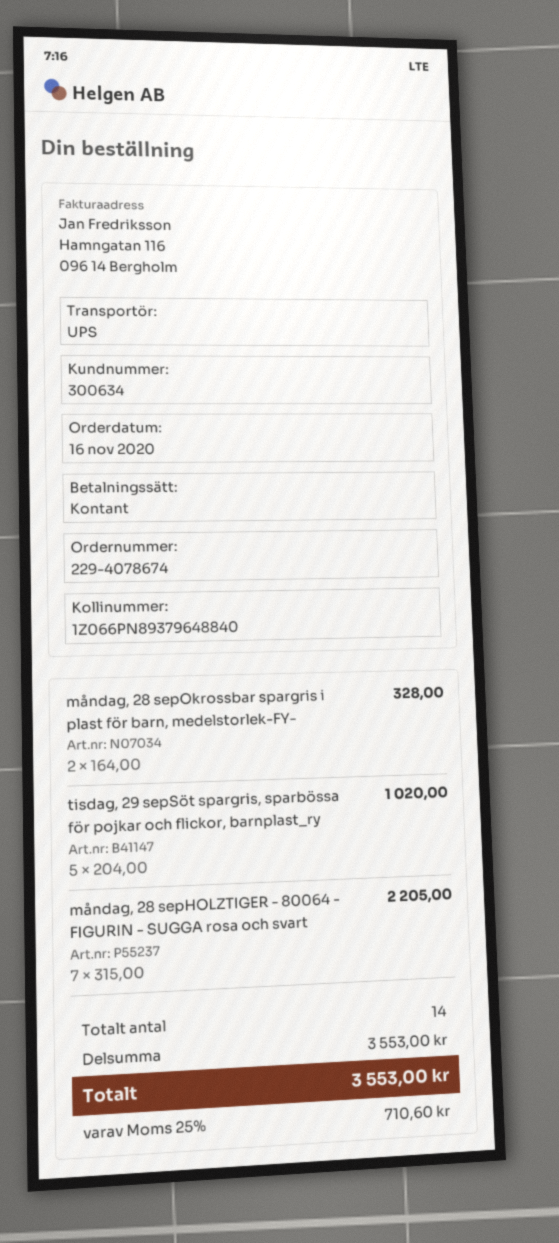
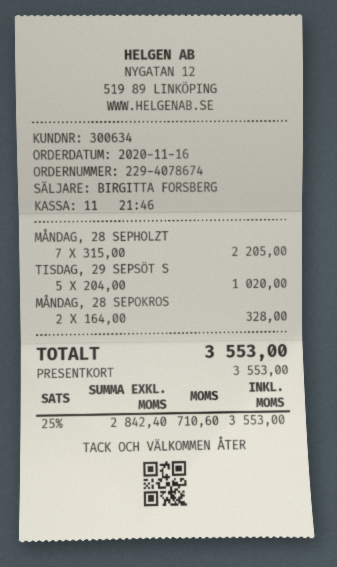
payment method: cash -> gift card

